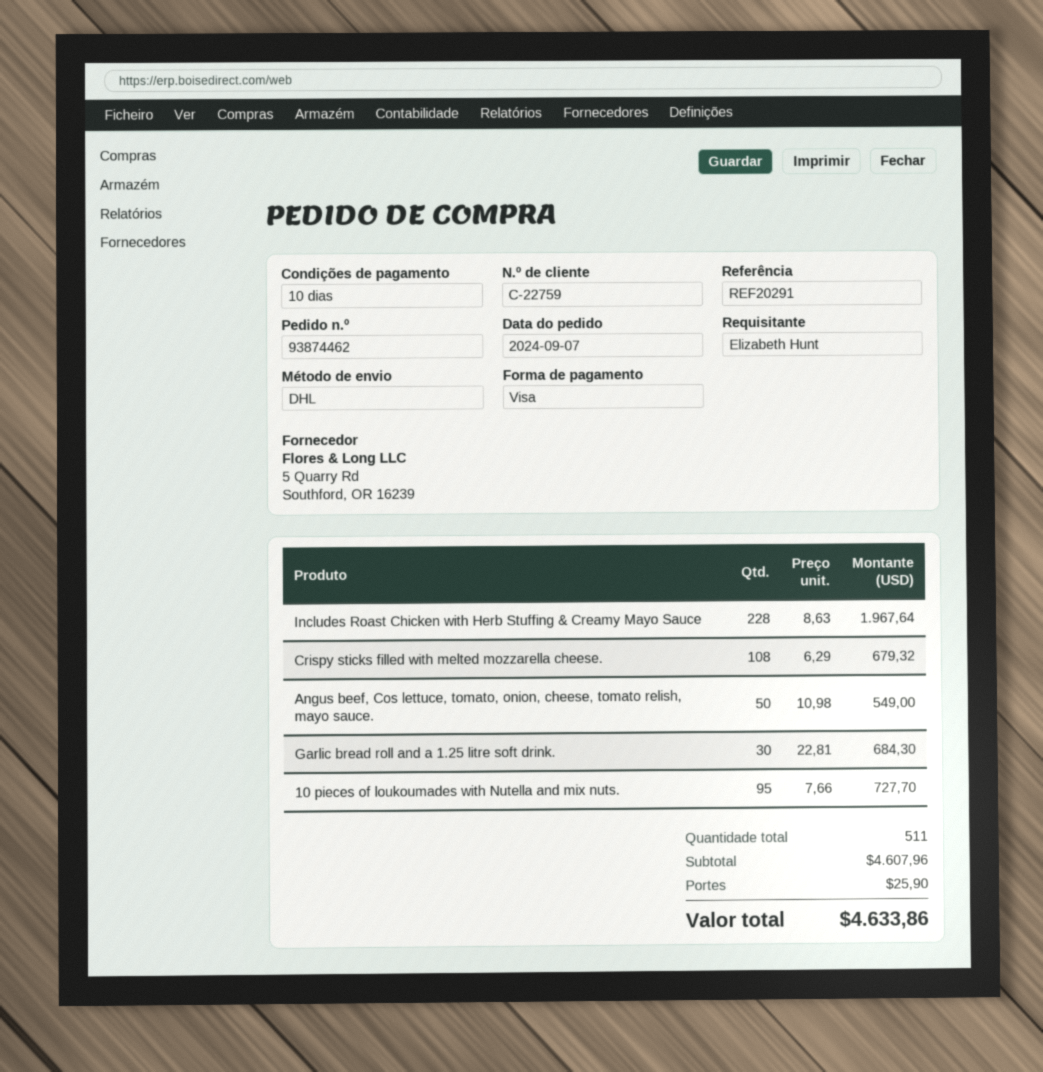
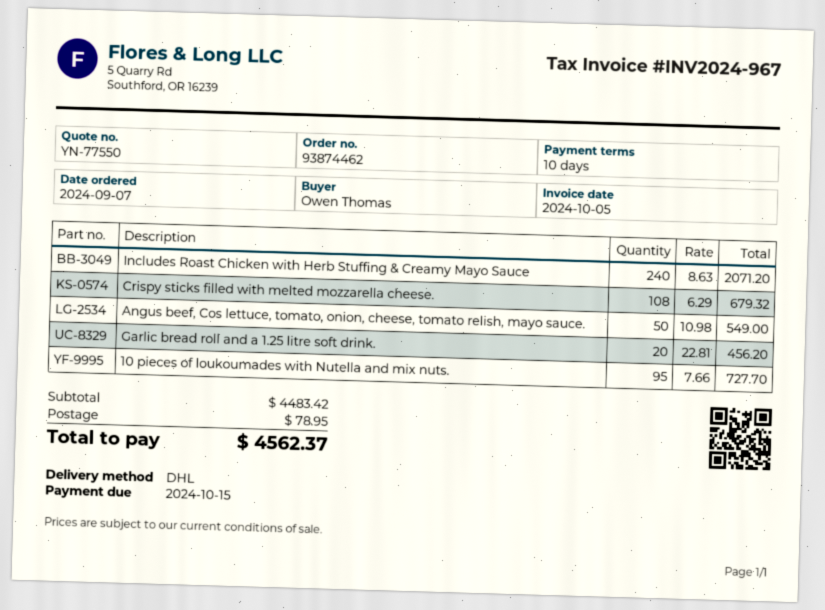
ordered by: Elizabeth Hunt -> Owen Thomas
Includes Roast Chicken with Herb Stuffing & Creamy Mayo Sauce: 228 x 8.63 = 1967.64 -> 240 x 8.63 = 2071.20
Garlic bread roll and a 1.25 litre soft drink.: 30 x 22.81 = 684.30 -> 20 x 22.81 = 456.20
subtotal: 4607.96 -> 4483.42
shipping: 25.90 -> 78.95
total: 4633.86 -> 4562.37

